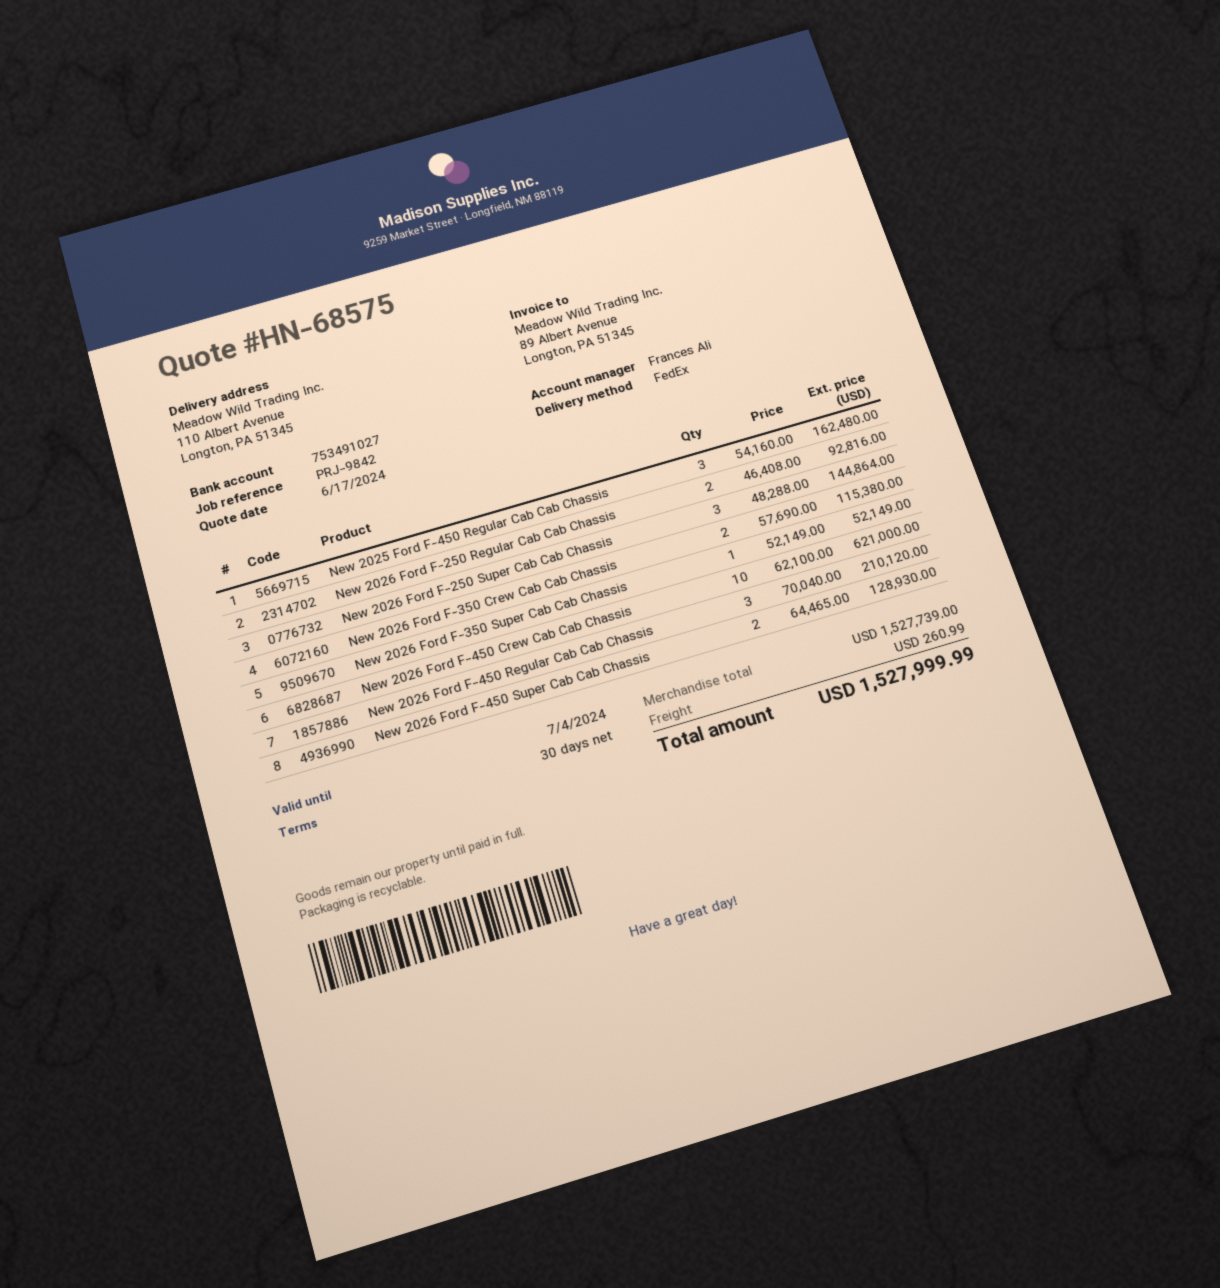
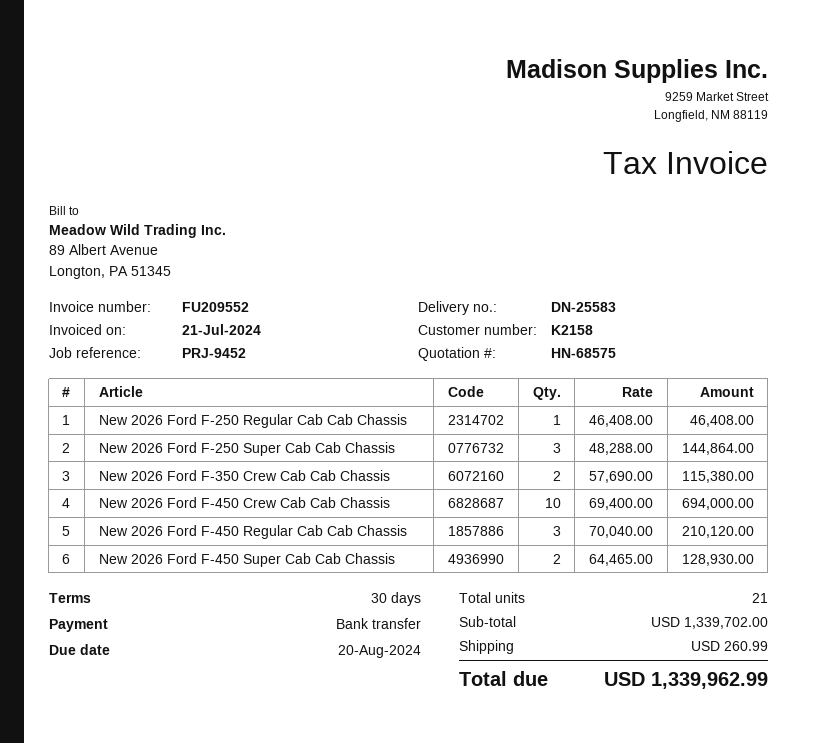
reference: PRJ-9842 -> PRJ-9452
New 2025 Ford F-450 Regular Cab Cab Chassis: 3 x 54160.00 = 162480.00 -> none
New 2026 Ford F-250 Regular Cab Cab Chassis: 2 x 46408.00 = 92816.00 -> 1 x 46408.00 = 46408.00
New 2026 Ford F-350 Super Cab Cab Chassis: 1 x 52149.00 = 52149.00 -> none
New 2026 Ford F-450 Crew Cab Cab Chassis: 10 x 62100.00 = 621000.00 -> 10 x 69400.00 = 694000.00
subtotal: 1527739.00 -> 1339702.00
total: 1527999.99 -> 1339962.99

